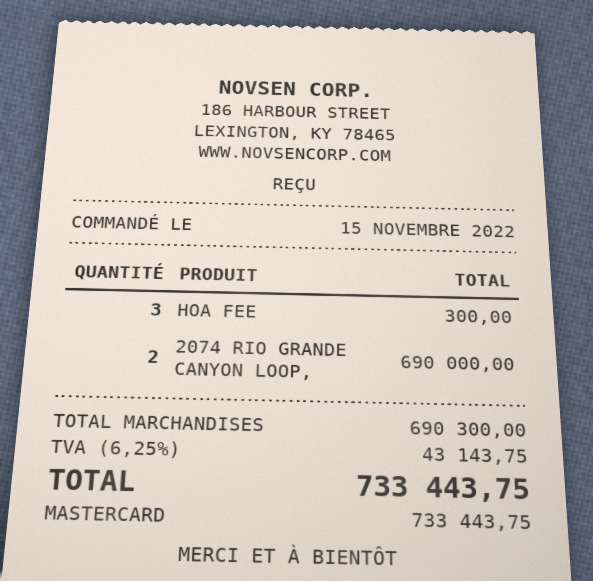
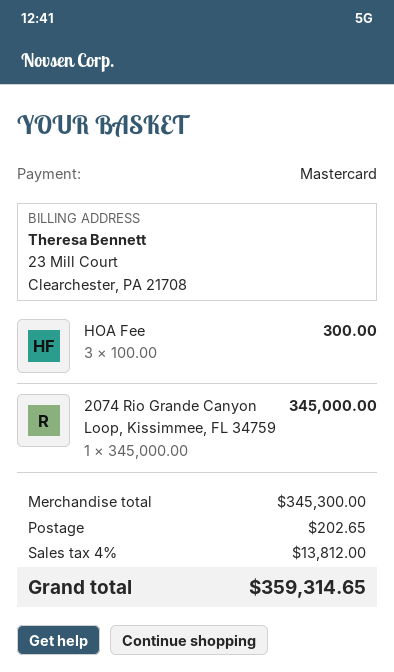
2074 RIO GRANDE CANYON LOOP,: 2 for 690000.00 -> 1 for 345000.00
subtotal: 690300.00 -> 345300.00
shipping: none -> 202.65
tax: 6.25% = 43143.75 -> 4% = 13812.00
total: 733443.75 -> 359314.65

